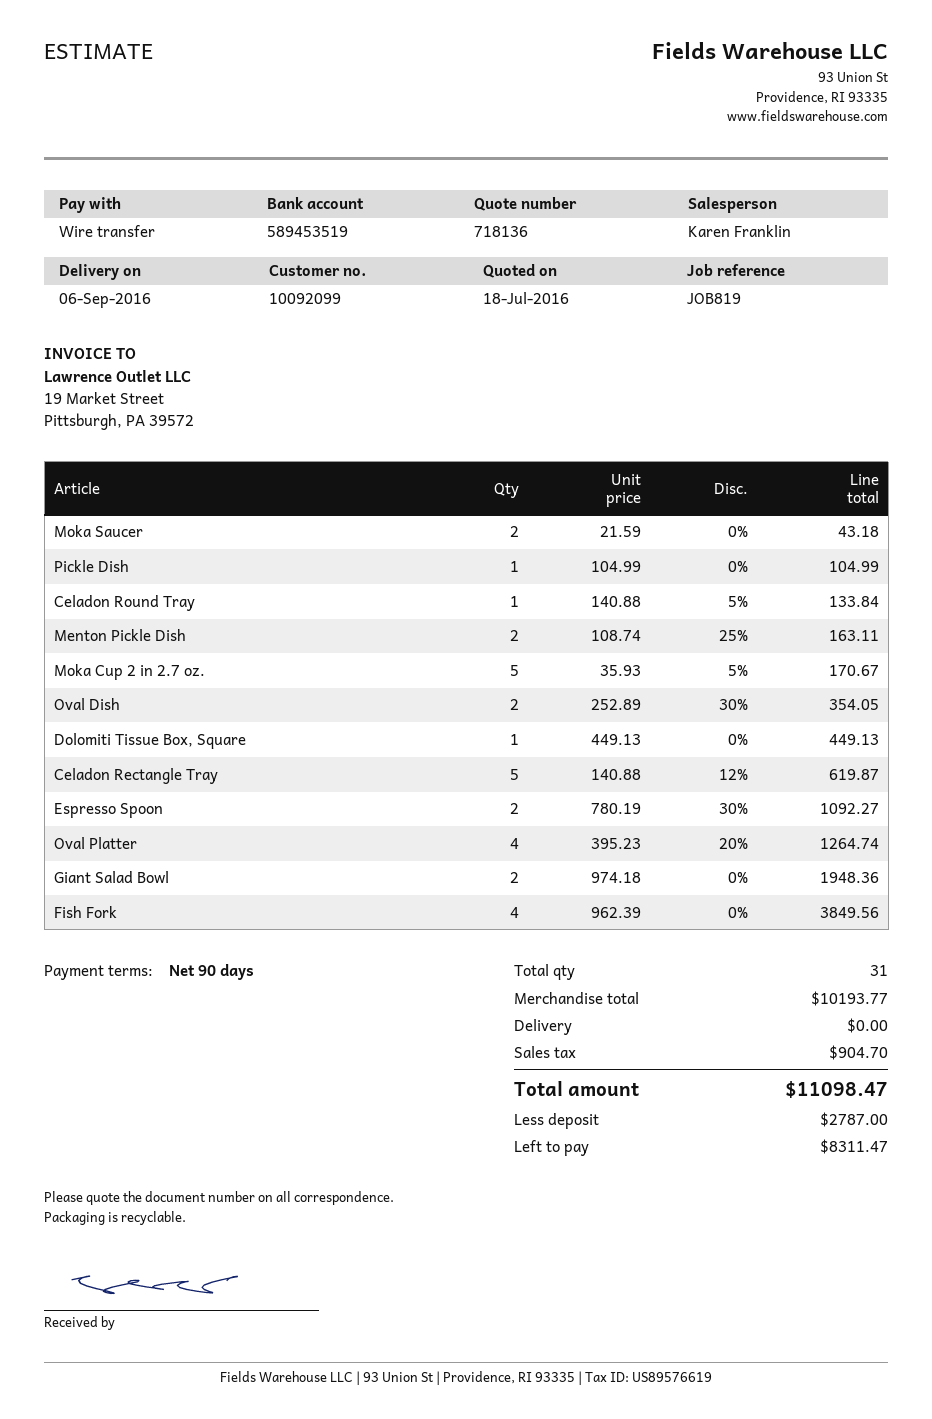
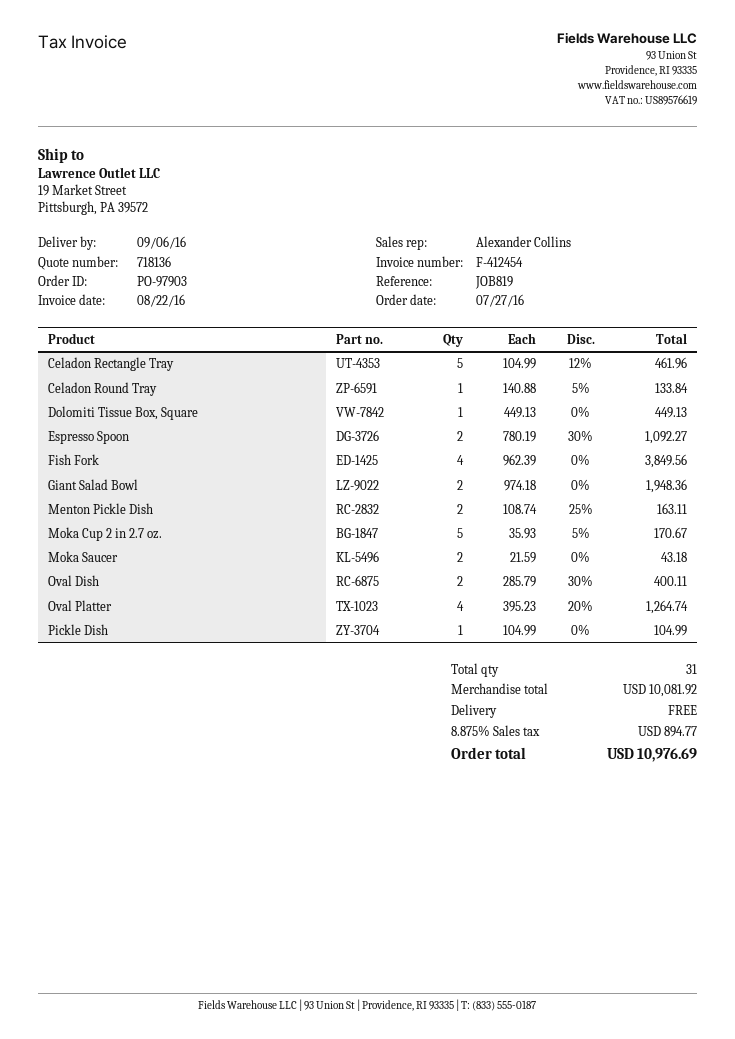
sales rep: Karen Franklin -> Alexander Collins
Oval Dish: 2 x 252.89 - 30% = 354.05 -> 2 x 285.79 - 30% = 400.11
Celadon Rectangle Tray: 5 x 140.88 - 12% = 619.87 -> 5 x 104.99 - 12% = 461.96
subtotal: 10193.77 -> 10081.92
tax: 904.70 -> 894.77
total: 11098.47 -> 10976.69

